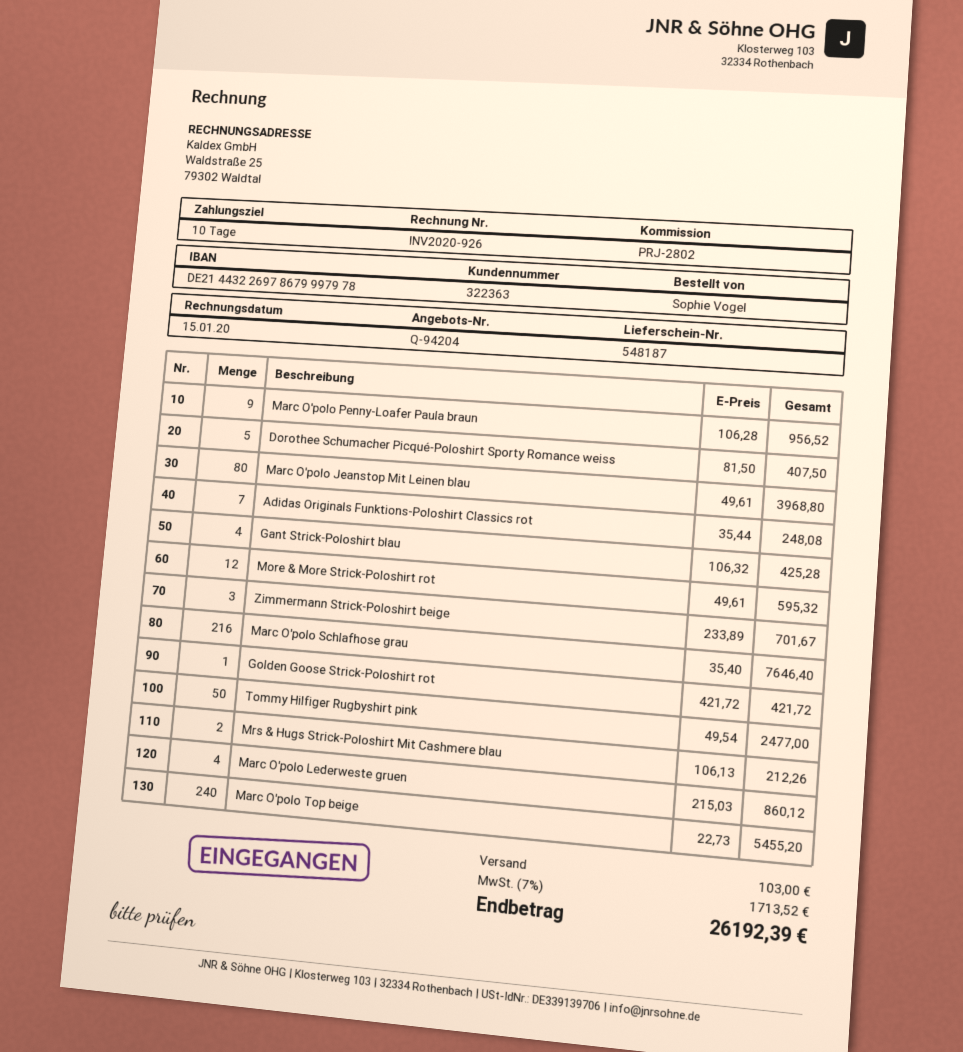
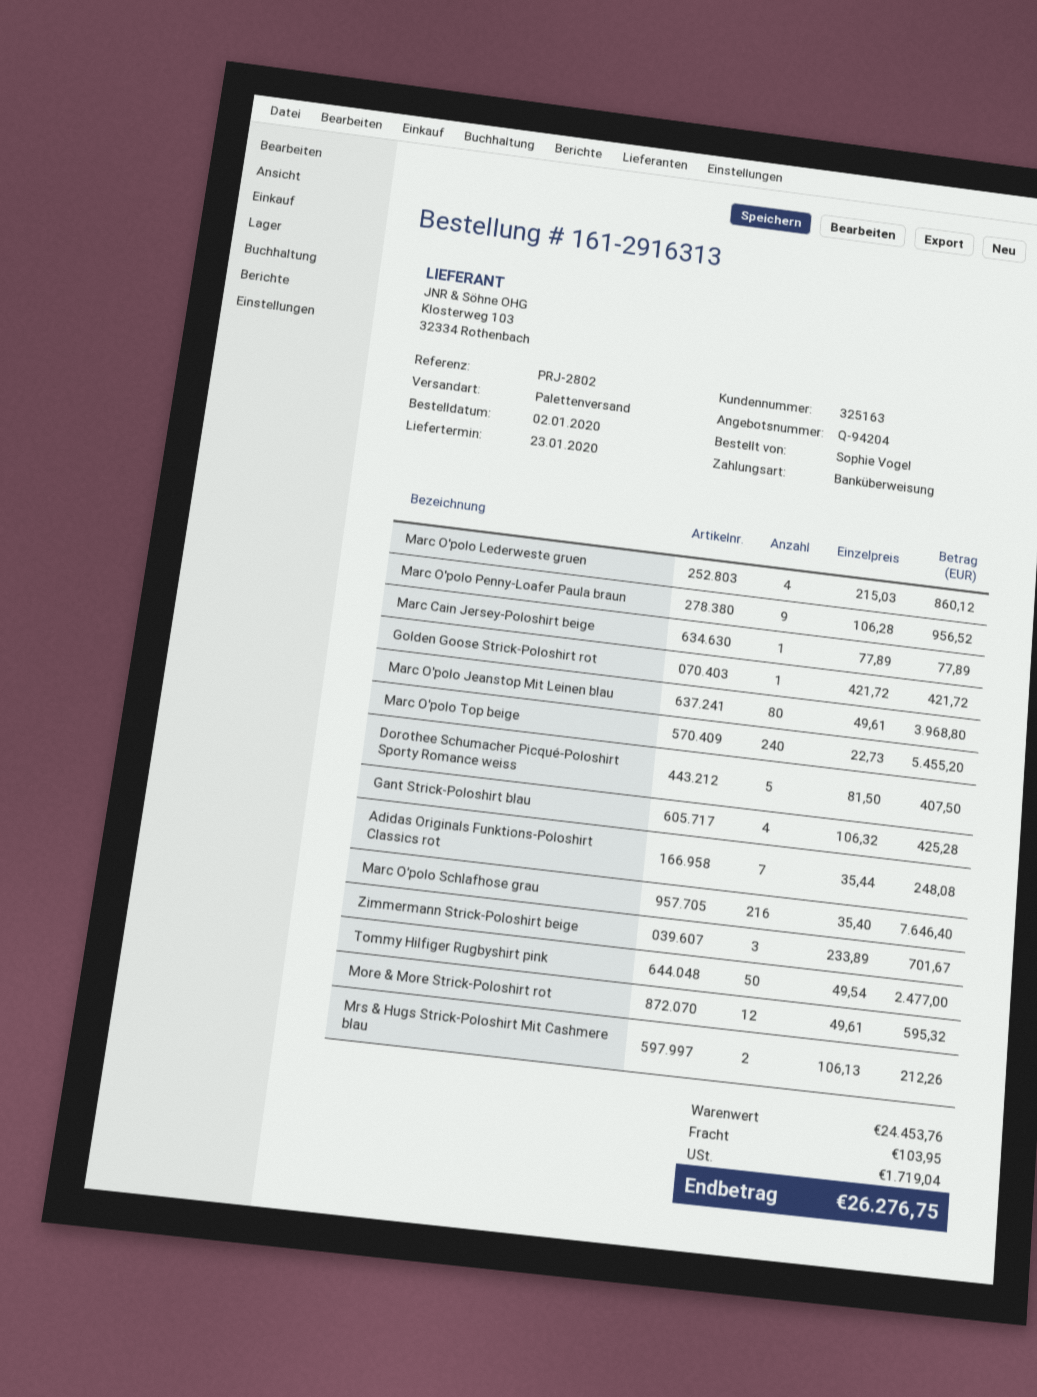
customer number: 322363 -> 325163
Marc Cain Jersey-Poloshirt beige: none -> 1 x 77.89 = 77.89
shipping: 103.00 -> 103.95
tax: 1713.52 -> 1719.04
total: 26192.39 -> 26276.75

